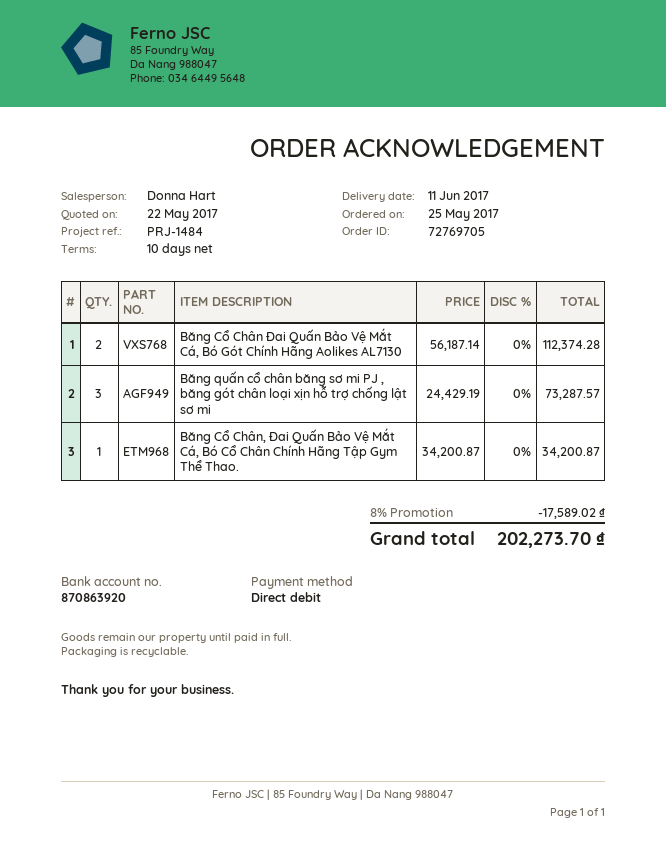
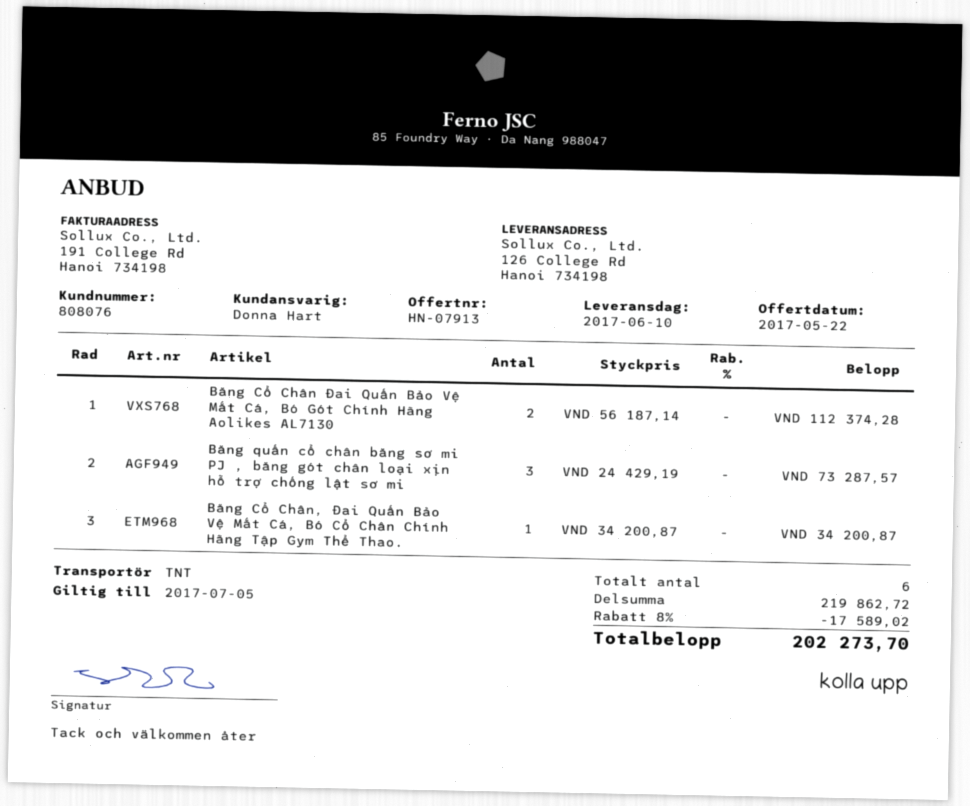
delivery date: 2017-06-11 -> 2017-06-10

